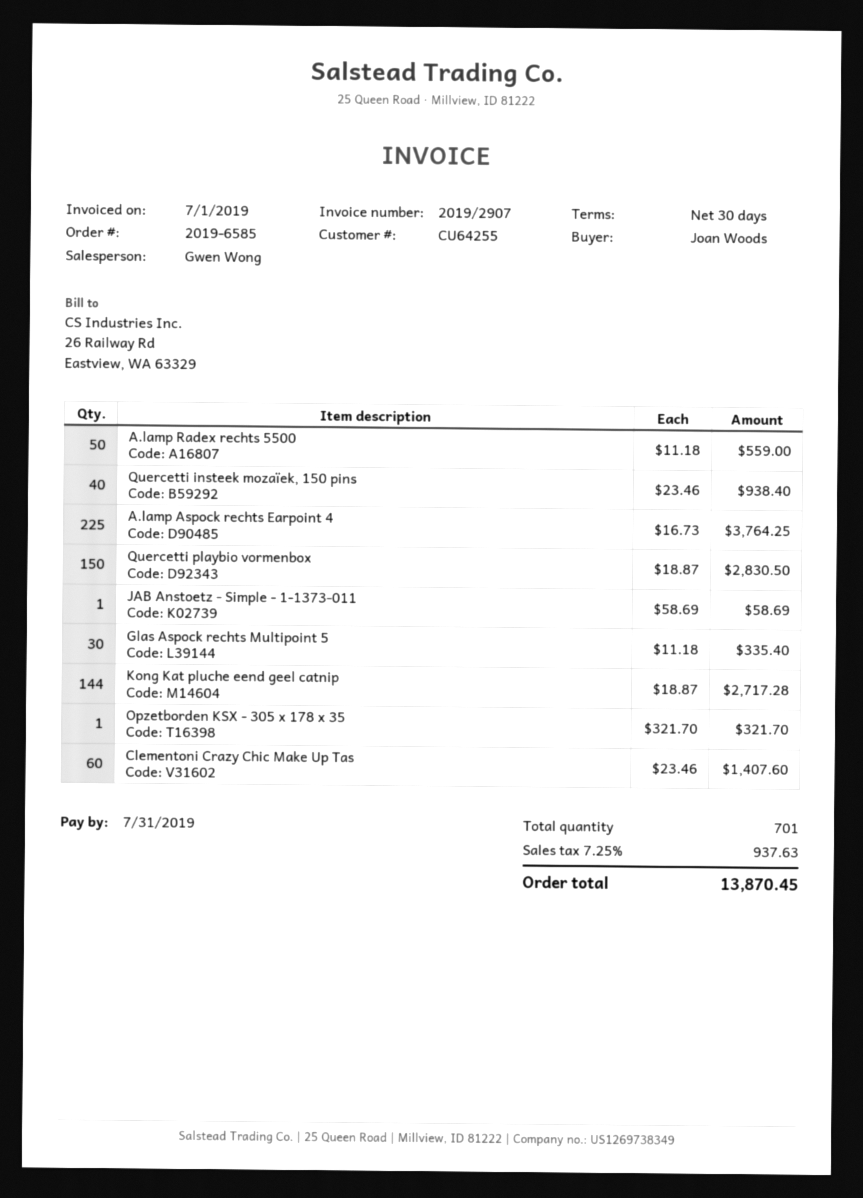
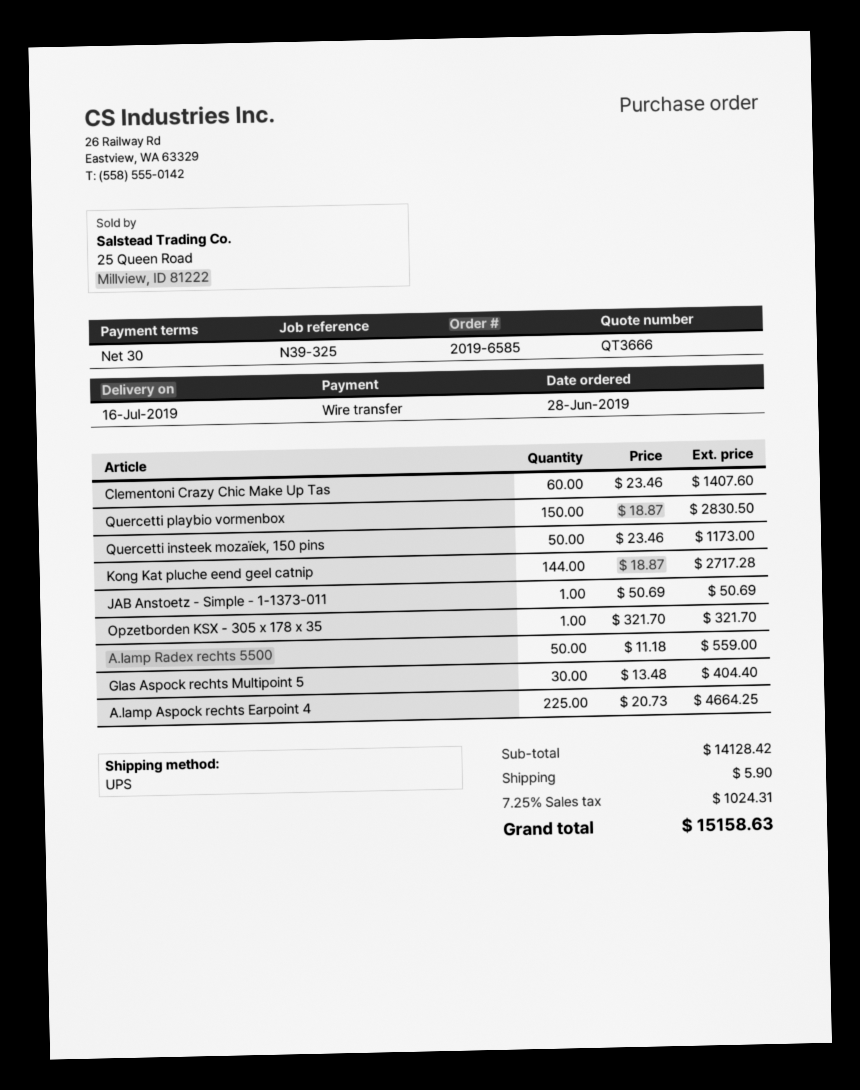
Quercetti insteek mozaïek, 150 pins: 40 x 23.46 = 938.40 -> 50 x 23.46 = 1173.00
A.lamp Aspock rechts Earpoint 4: 225 x 16.73 = 3764.25 -> 225 x 20.73 = 4664.25
JAB Anstoetz - Simple - 1-1373-011: 1 x 58.69 = 58.69 -> 1 x 50.69 = 50.69
Glas Aspock rechts Multipoint 5: 30 x 11.18 = 335.40 -> 30 x 13.48 = 404.40
shipping: none -> 5.90
tax: 7.25% = 937.63 -> 7.25% = 1024.31
total: 13870.45 -> 15158.63

